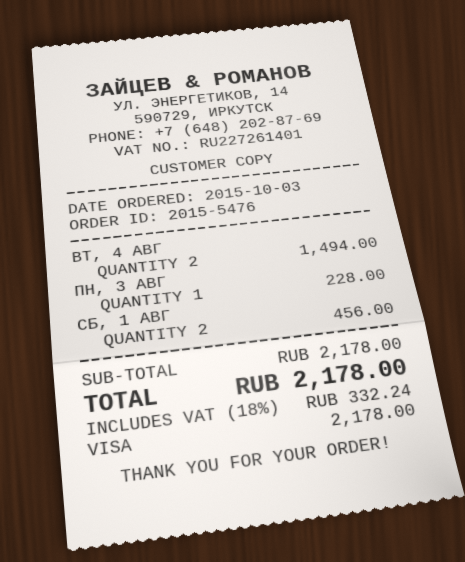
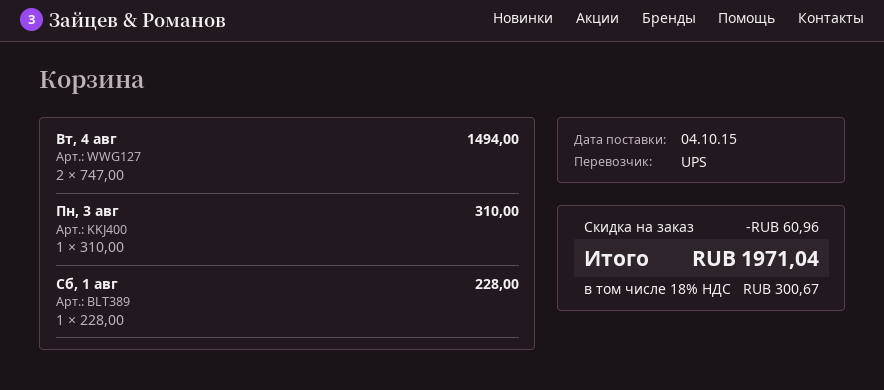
ПН, 3 АВГ: 1 for 228.00 -> 1 for 310.00
СБ, 1 АВГ: 2 for 456.00 -> 1 for 228.00
discount: none -> 60.96
tax: 18% = 332.24 -> 18% = 300.67
total: 2178.00 -> 1971.04

